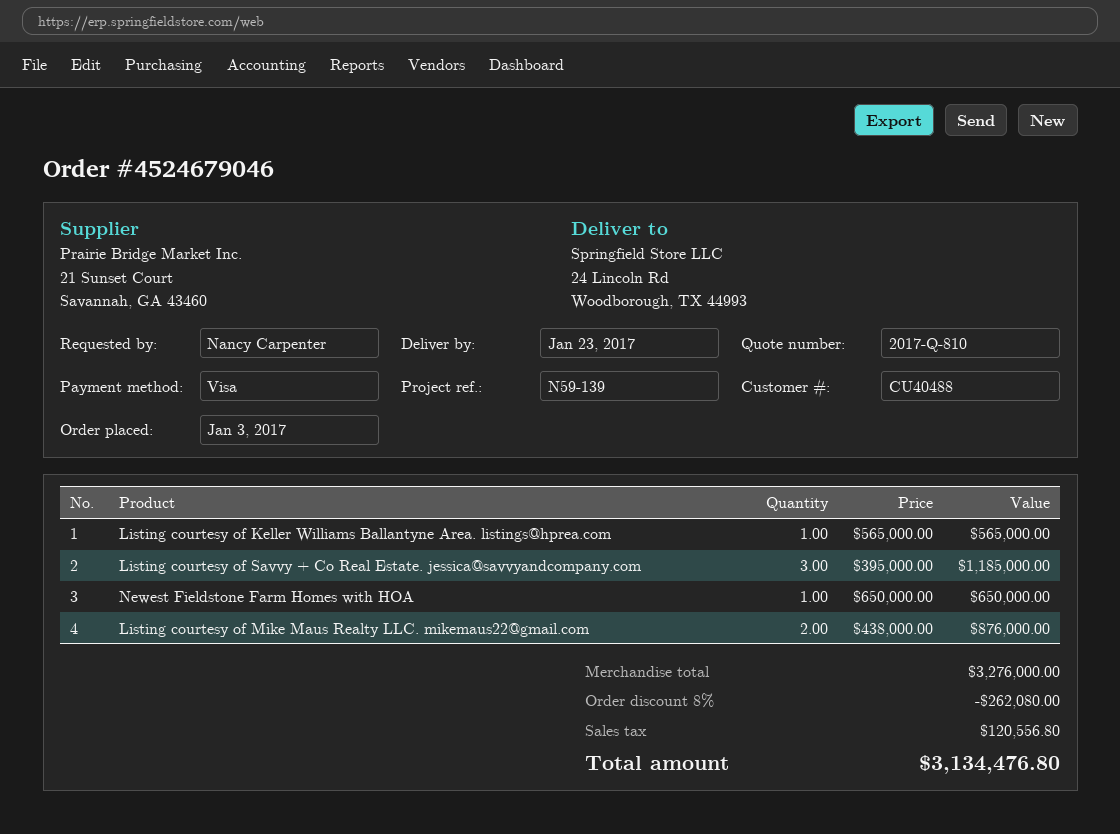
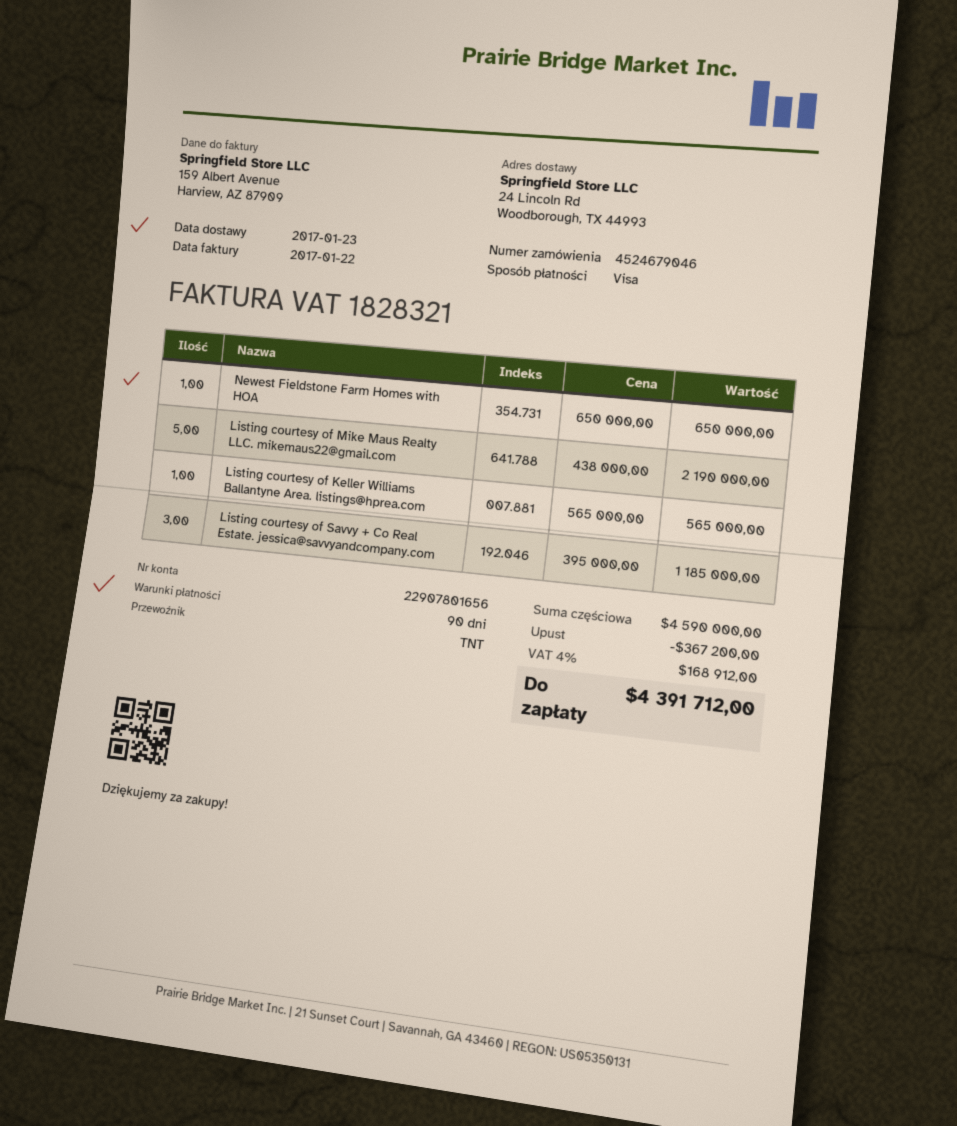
Listing courtesy of Mike Maus Realty LLC. mikemaus22@gmail.com: 2 x 438000.00 = 876000.00 -> 5 x 438000.00 = 2190000.00
subtotal: 3276000.00 -> 4590000.00
discount: 262080.00 -> 367200.00
tax: 120556.80 -> 168912.00
total: 3134476.80 -> 4391712.00

